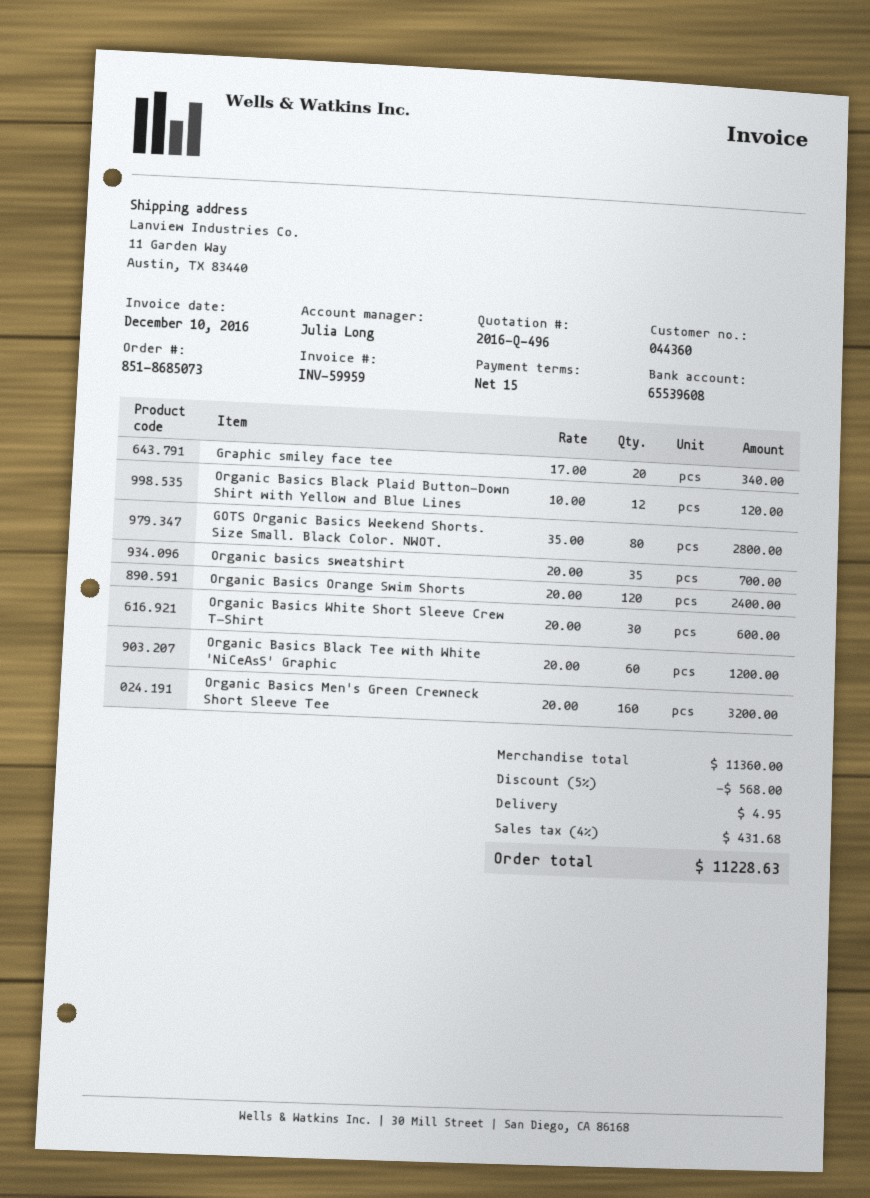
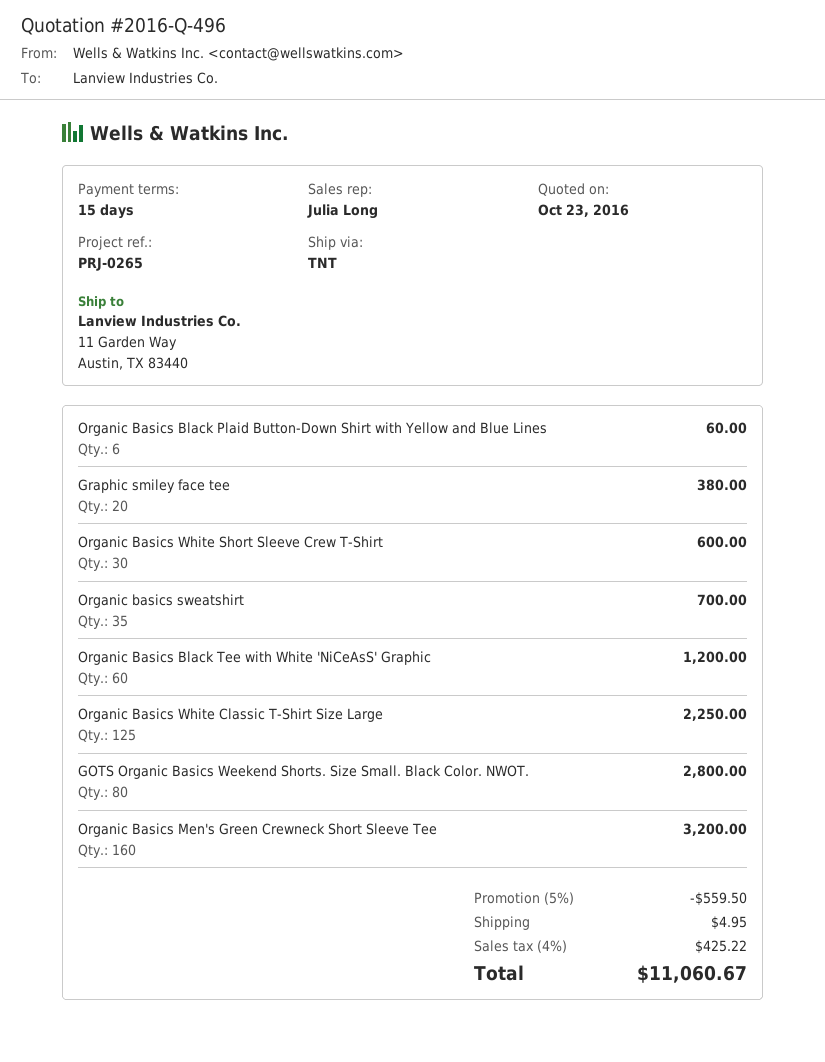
Graphic smiley face tee: 20 for 340.00 -> 20 for 380.00
Organic Basics Black Plaid Button-Down Shirt with Yellow and Blue Lines: 12 for 120.00 -> 6 for 60.00
Organic Basics Orange Swim Shorts: 120 for 2400.00 -> none
Organic Basics White Classic T-Shirt Size Large: none -> 125 for 2250.00
discount: 5% = 568.00 -> 5% = 559.50
tax: 4% = 431.68 -> 4% = 425.22
total: 11228.63 -> 11060.67

